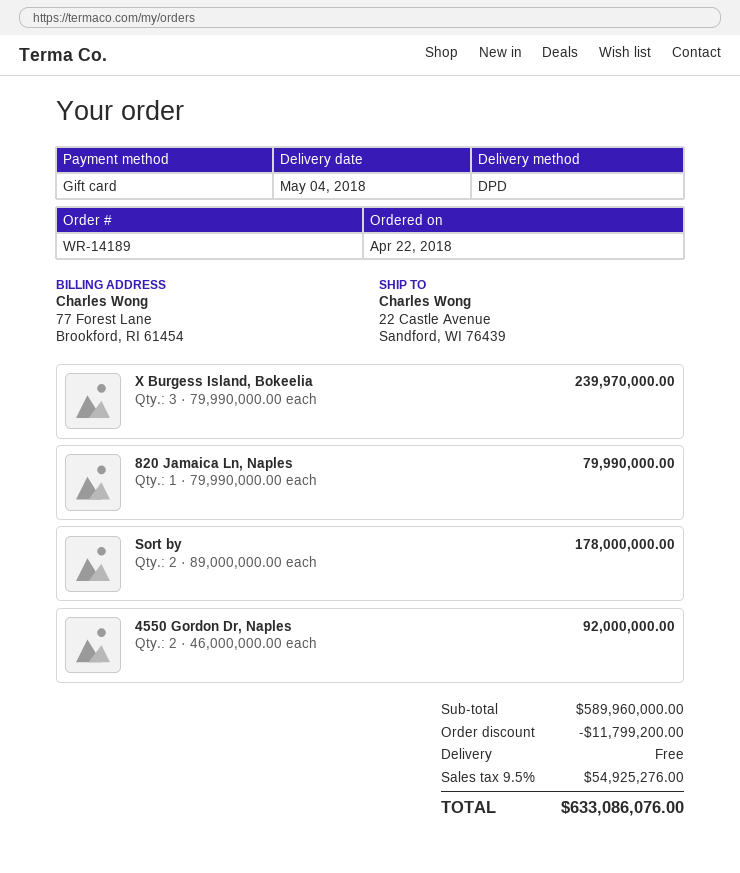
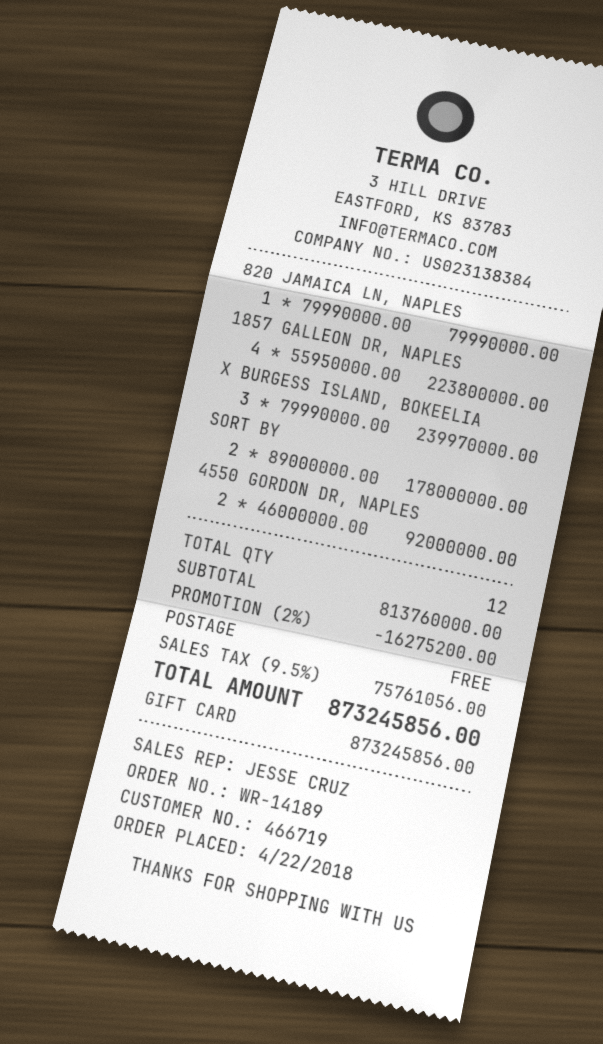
1857 GALLEON DR, NAPLES: none -> 4 x 55950000.00 = 223800000.00
subtotal: 589960000.00 -> 813760000.00
discount: 11799200.00 -> 16275200.00
tax: 9.5% = 54925276.00 -> 9.5% = 75761056.00
total: 633086076.00 -> 873245856.00

